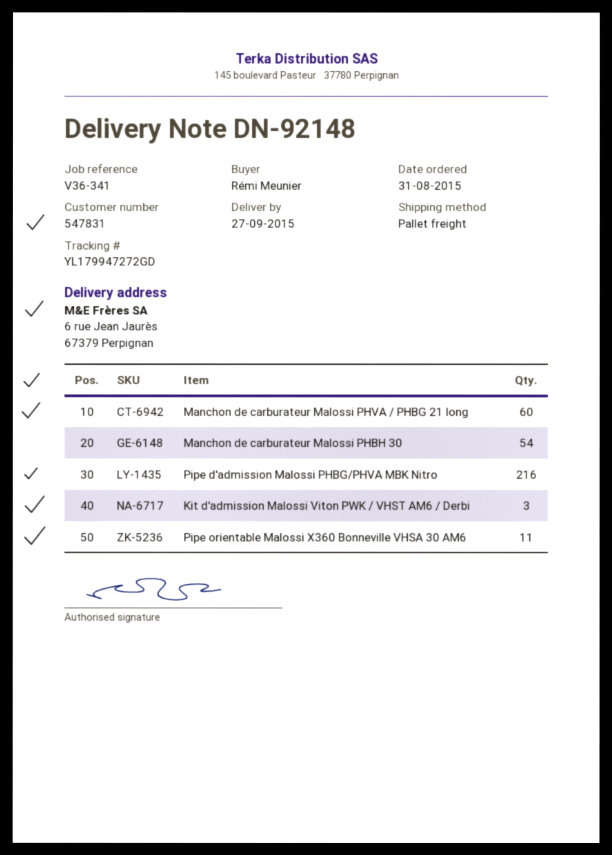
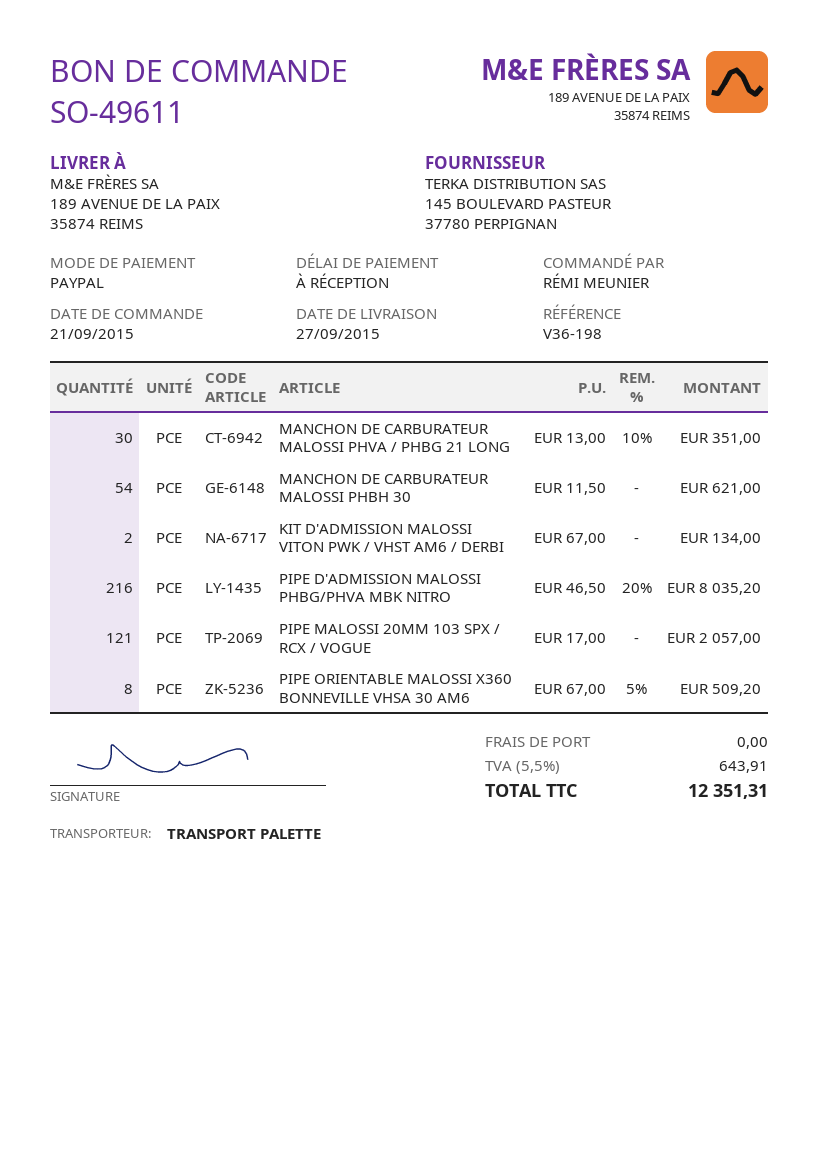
order date: 2015-08-31 -> 2015-09-21
reference: V36-341 -> V36-198
ship to: 6 rue Jean Jaurès, 67379 Perpignan -> 189 AVENUE DE LA PAIX, 35874 REIMS
Manchon de carburateur Malossi PHVA / PHBG 21 long: 60 -> 30
Kit d'admission Malossi Viton PWK / VHST AM6 / Derbi: 3 -> 2
Pipe orientable Malossi X360 Bonneville VHSA 30 AM6: 11 -> 8
PIPE MALOSSI 20MM 103 SPX / RCX / VOGUE: none -> 121

